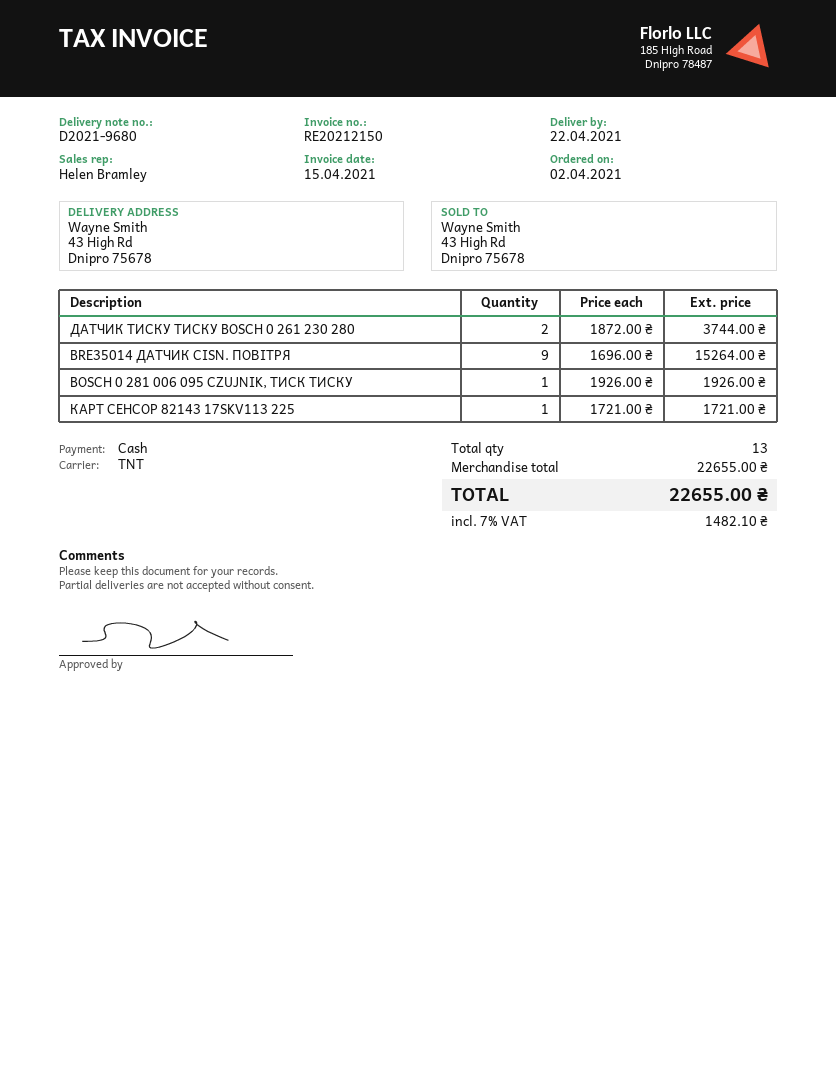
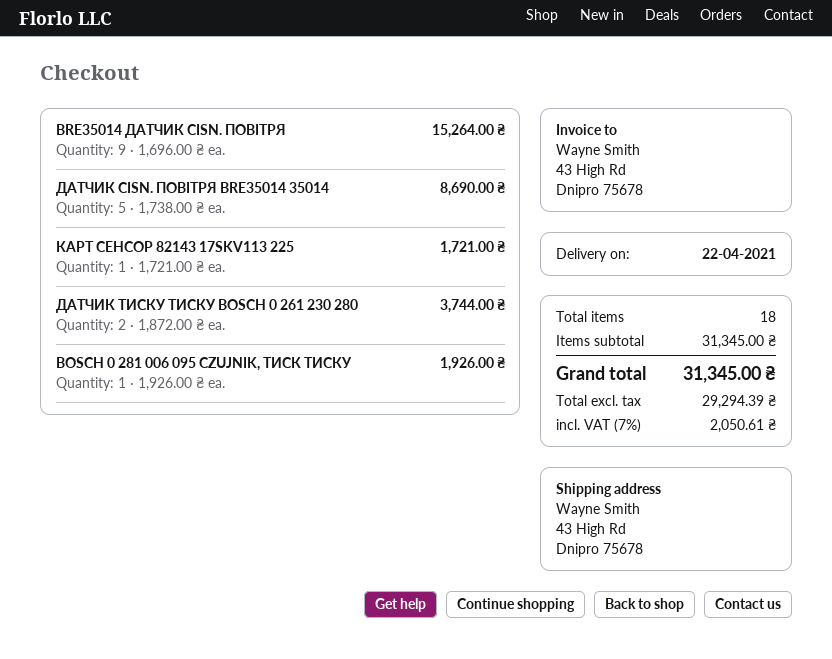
ДАТЧИК CISN. ПОВІТРЯ BRE35014 35014: none -> 5 x 1738.00 = 8690.00
total quantity: 13 -> 18
subtotal: 22655.00 -> 31345.00
tax: 7% = 1482.10 -> 7% = 2050.61
total: 22655.00 -> 31345.00

